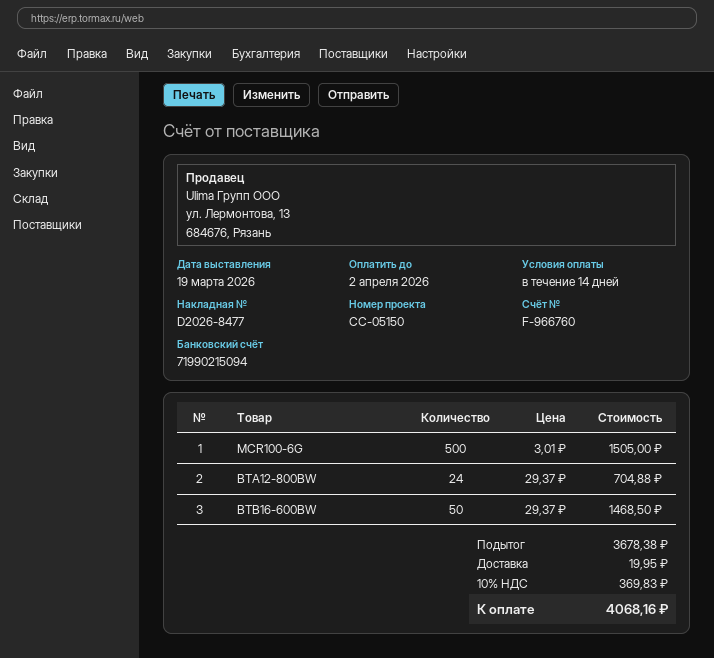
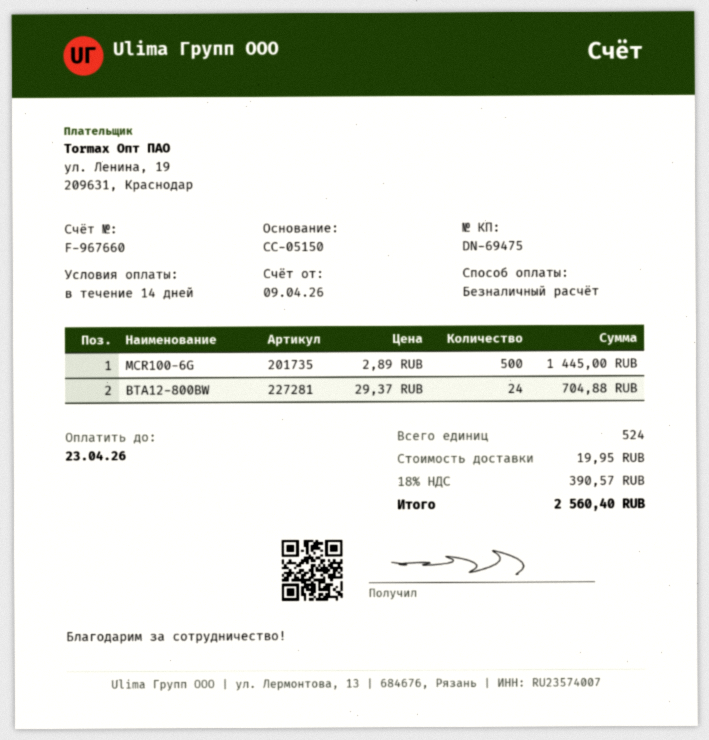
invoice number: F-966760 -> F-967660
invoice date: 2026-03-19 -> 2026-04-09
due date: 2026-04-02 -> 2026-04-23
MCR100-6G: 500 x 3.01 = 1505.00 -> 500 x 2.89 = 1445.00
BTB16-600BW: 50 x 29.37 = 1468.50 -> none
tax: 10% = 369.83 -> 18% = 390.57
total: 4068.16 -> 2560.40

